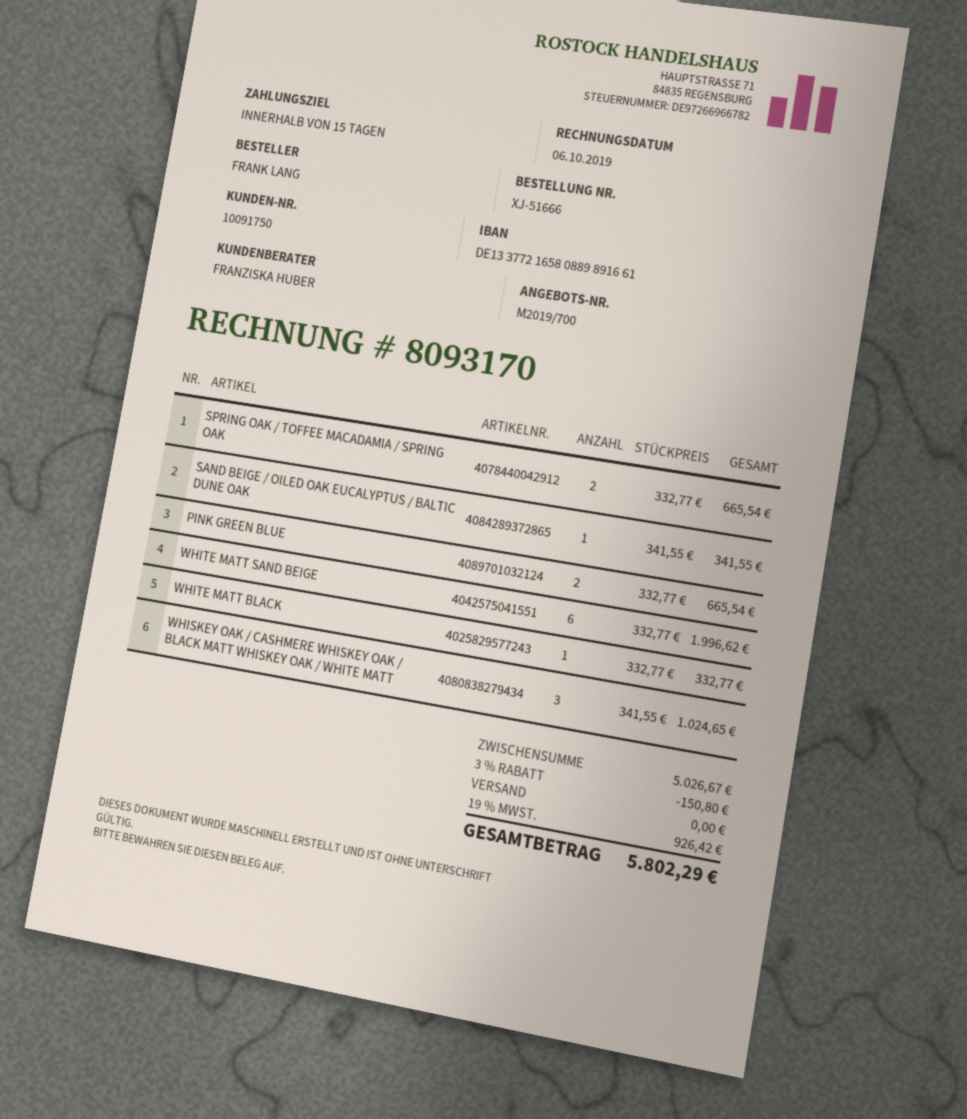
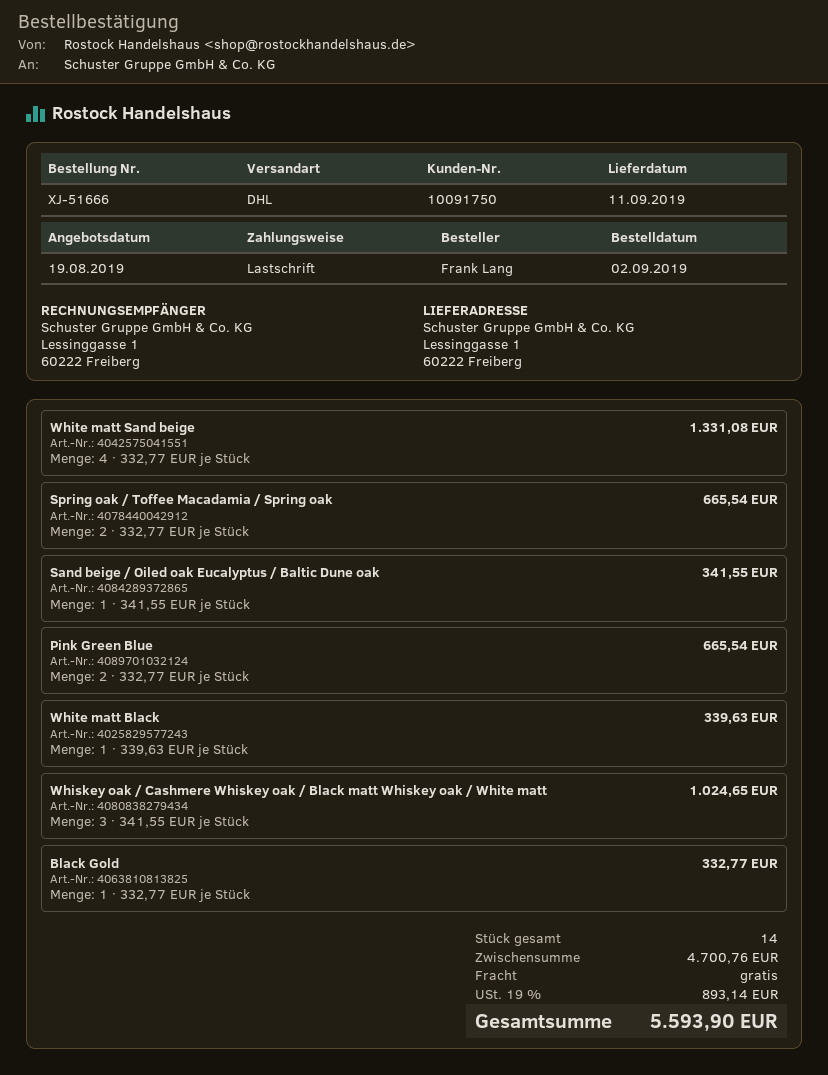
WHITE MATT SAND BEIGE: 6 x 332.77 = 1996.62 -> 4 x 332.77 = 1331.08
WHITE MATT BLACK: 1 x 332.77 = 332.77 -> 1 x 339.63 = 339.63
Black Gold: none -> 1 x 332.77 = 332.77
subtotal: 5026.67 -> 4700.76
discount: 3% = 150.80 -> none
tax: 19% = 926.42 -> 19% = 893.14
total: 5802.29 -> 5593.90

